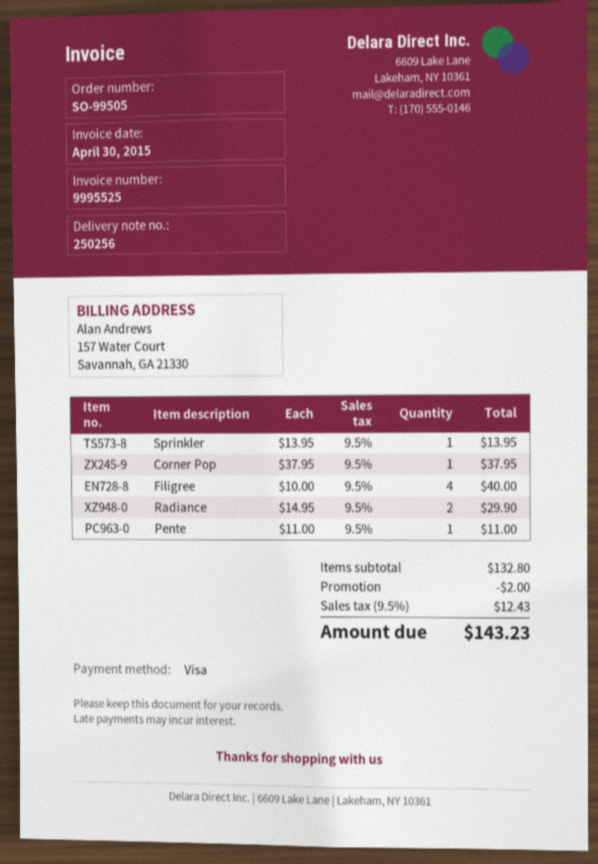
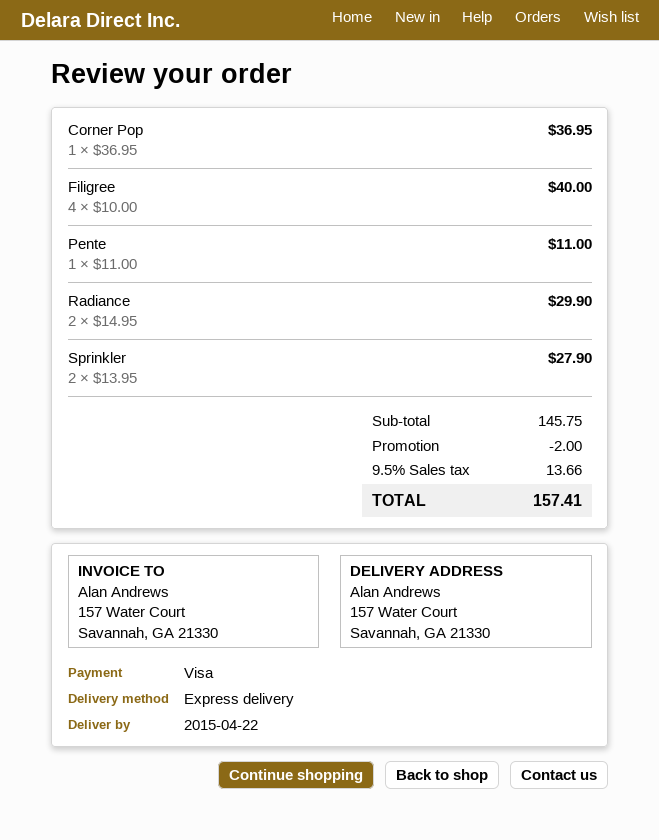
Sprinkler: 1 x 13.95 = 13.95 -> 2 x 13.95 = 27.90
Corner Pop: 1 x 37.95 = 37.95 -> 1 x 36.95 = 36.95
subtotal: 132.80 -> 145.75
tax: 9.5% = 12.43 -> 9.5% = 13.66
total: 143.23 -> 157.41

